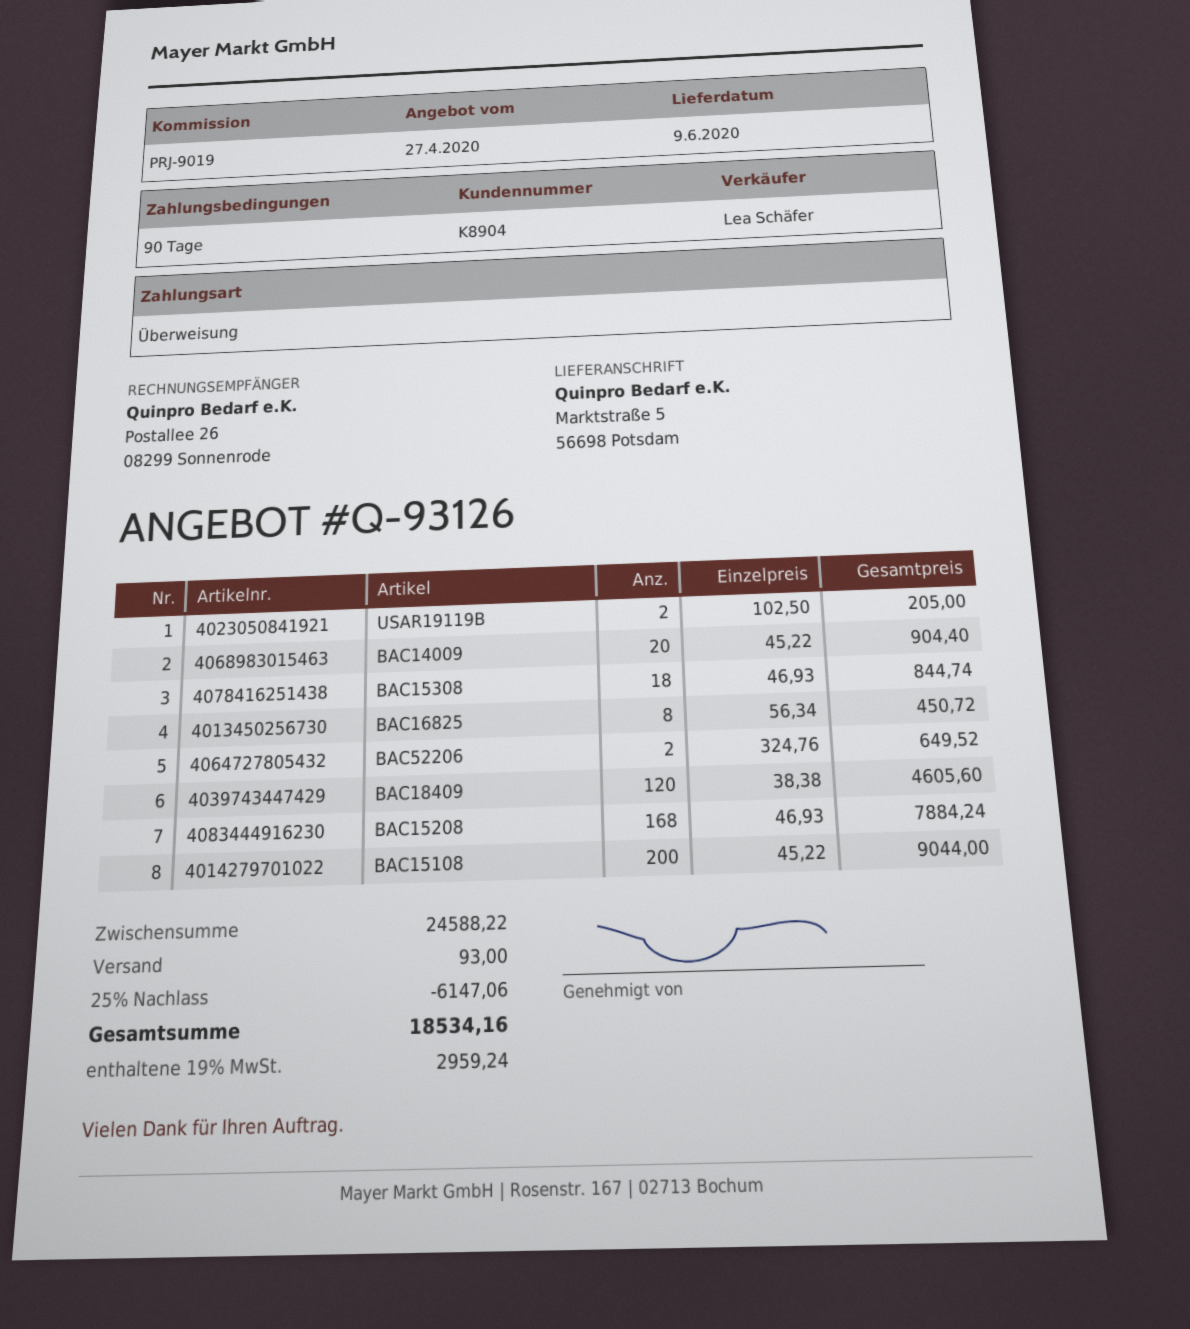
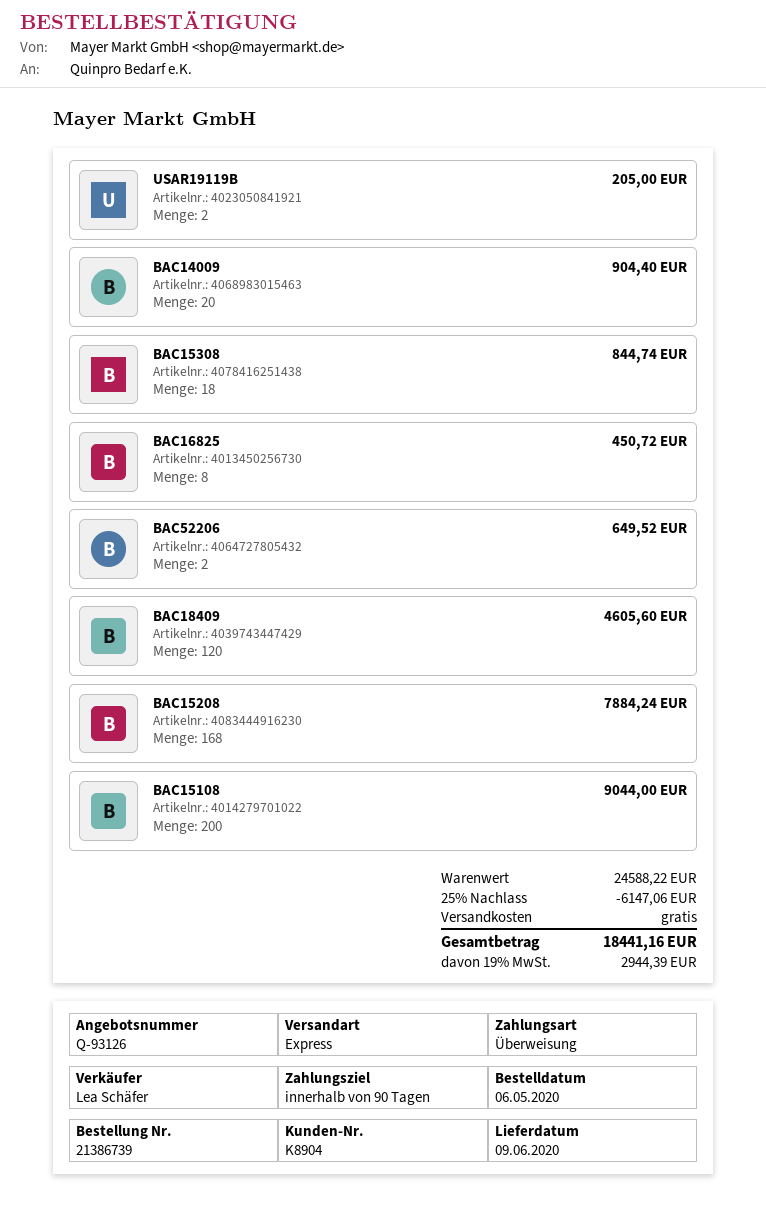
shipping: 93.00 -> 0.00
tax: 19% = 2959.24 -> 19% = 2944.39
total: 18534.16 -> 18441.16

